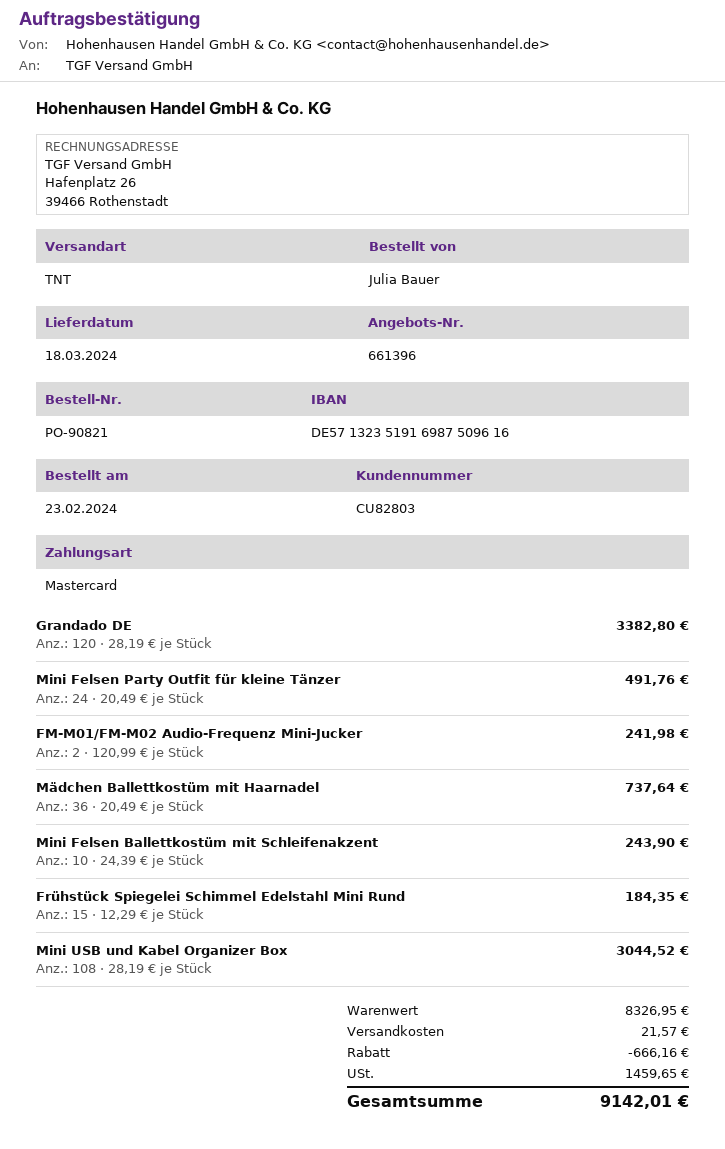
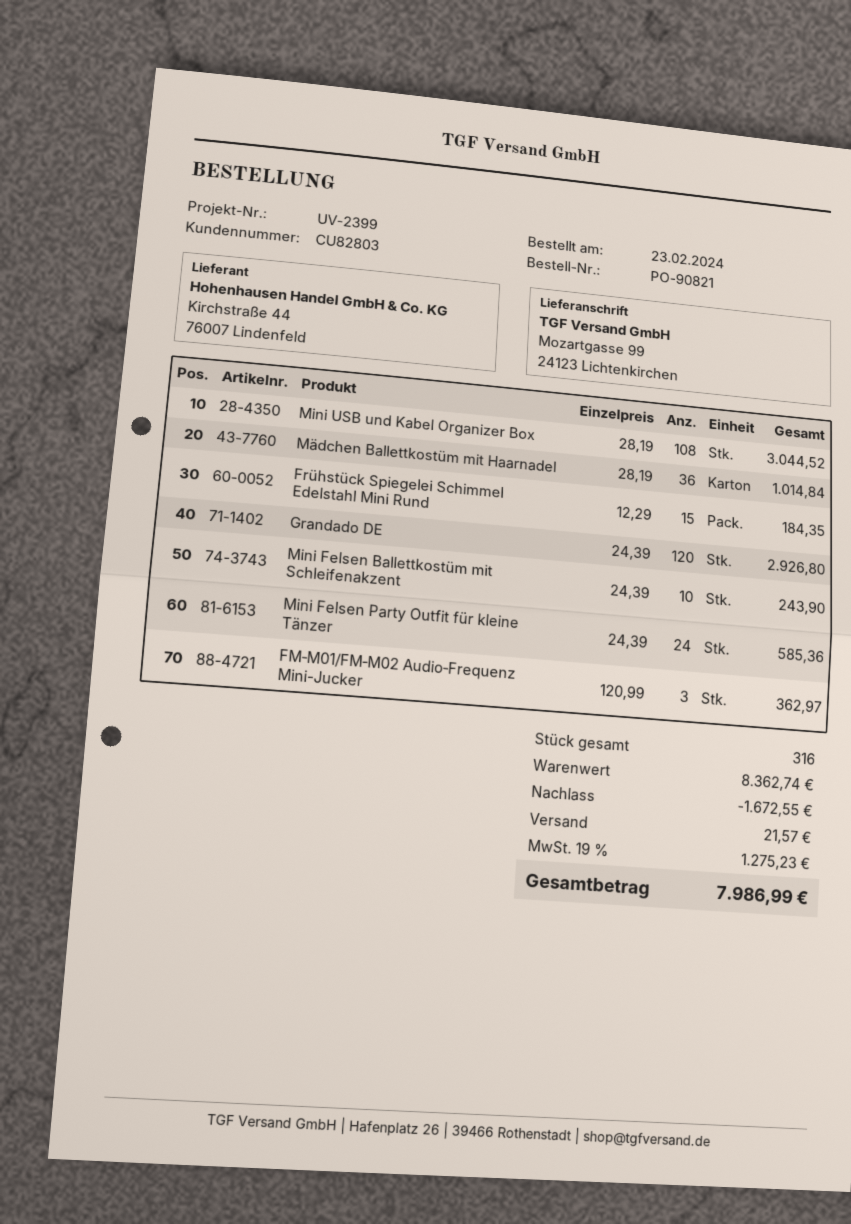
Grandado DE: 120 x 28.19 = 3382.80 -> 120 x 24.39 = 2926.80
Mini Felsen Party Outfit für kleine Tänzer: 24 x 20.49 = 491.76 -> 24 x 24.39 = 585.36
FM‑M01/FM‑M02 Audio‑Frequenz Mini-Jucker: 2 x 120.99 = 241.98 -> 3 x 120.99 = 362.97
Mädchen Ballettkostüm mit Haarnadel: 36 x 20.49 = 737.64 -> 36 x 28.19 = 1014.84
subtotal: 8326.95 -> 8362.74
discount: 666.16 -> 1672.55
tax: 1459.65 -> 1275.23
total: 9142.01 -> 7986.99

